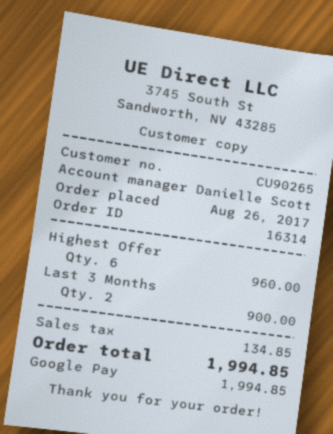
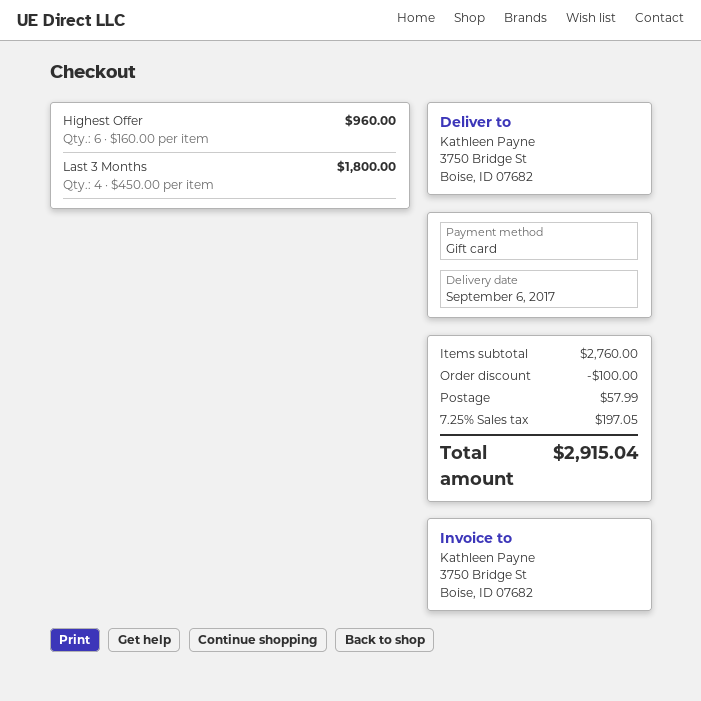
payment method: Google Pay -> gift card
Last 3 Months: 2 for 900.00 -> 4 for 1800.00
discount: none -> 100.00
shipping: none -> 57.99
tax: 134.85 -> 197.05
total: 1994.85 -> 2915.04

